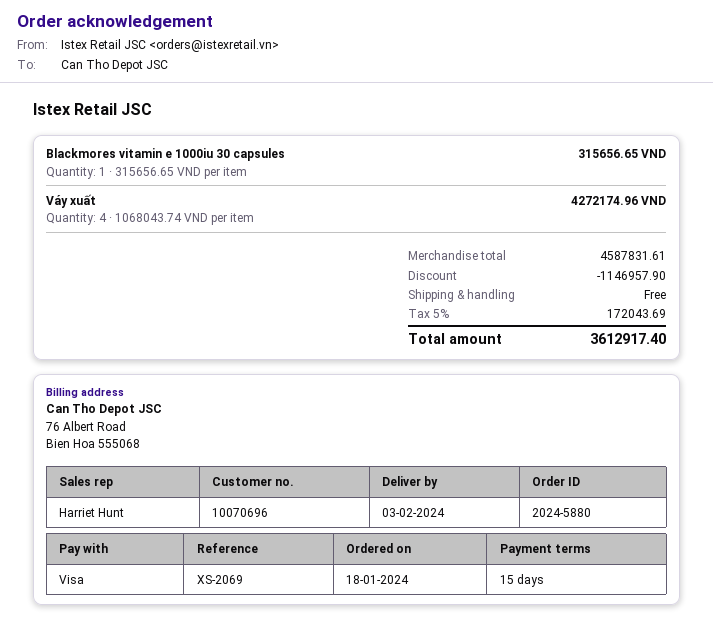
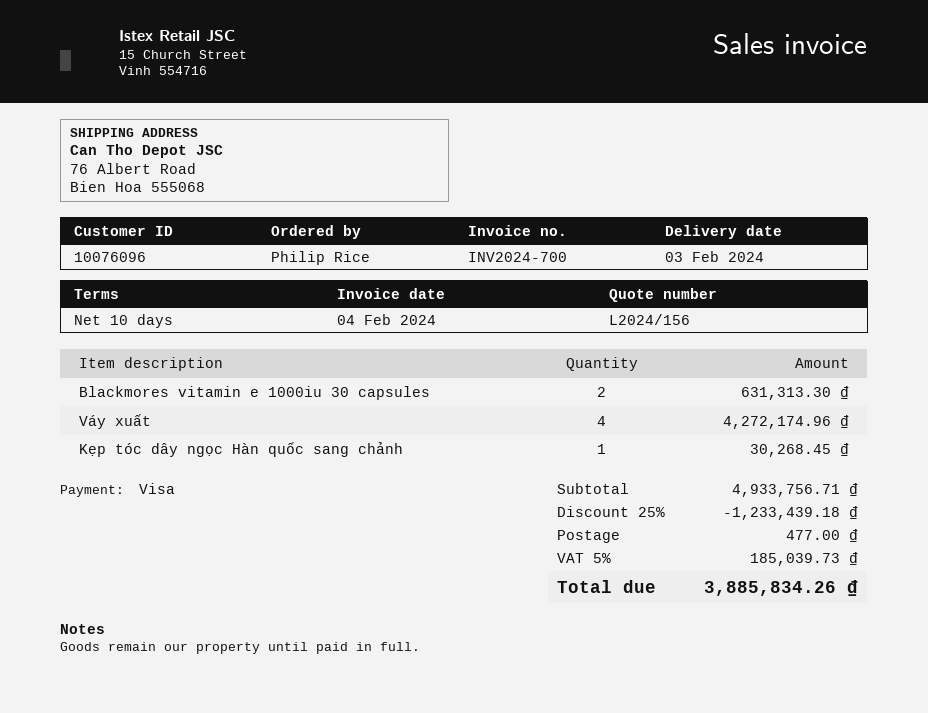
payment terms: 15 days -> 10 days
customer number: 10070696 -> 10076096
Blackmores vitamin e 1000iu 30 capsules: 1 for 315656.65 -> 2 for 631313.30
Kẹp tóc dây ngọc Hàn quốc sang chảnh: none -> 1 for 30268.45
subtotal: 4587831.61 -> 4933756.71
discount: 1146957.90 -> 1233439.18
shipping: 0.00 -> 477.00
tax: 5% = 172043.69 -> 5% = 185039.73
total: 3612917.40 -> 3885834.26

